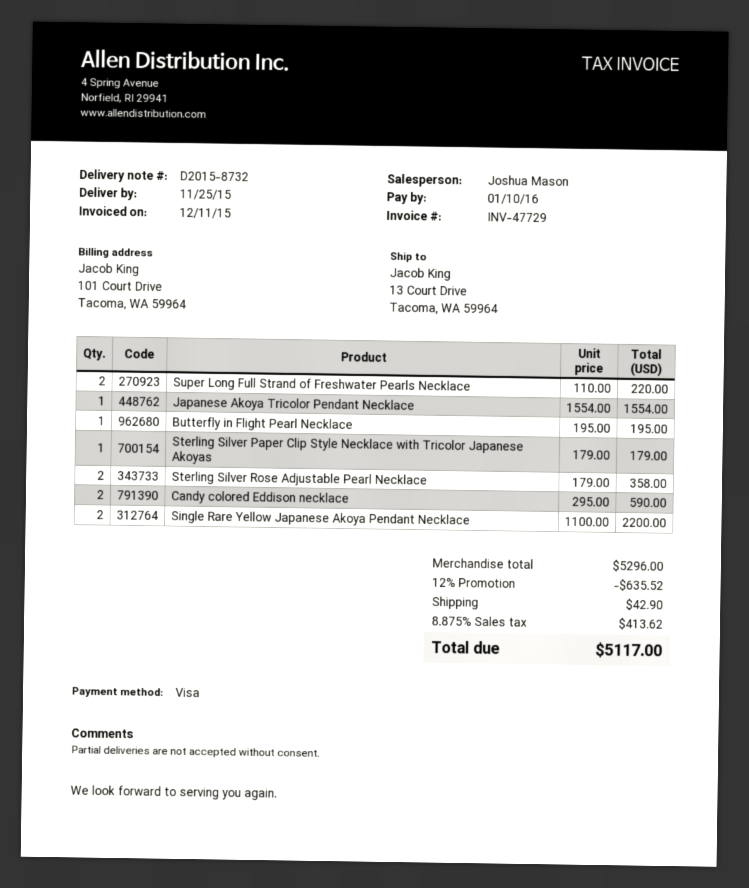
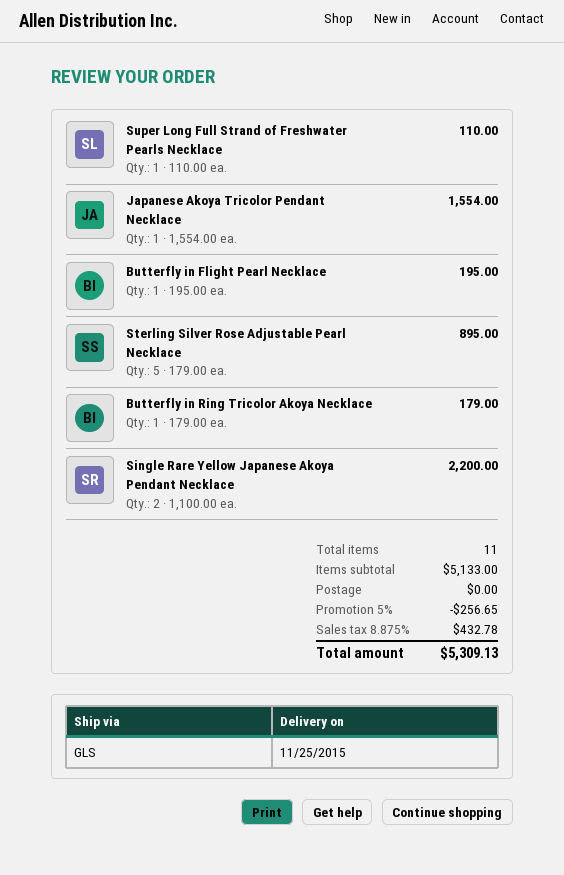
Super Long Full Strand of Freshwater Pearls Necklace: 2 x 110.00 = 220.00 -> 1 x 110.00 = 110.00
Sterling Silver Paper Clip Style Necklace with Tricolor Japanese Akoyas: 1 x 179.00 = 179.00 -> none
Sterling Silver Rose Adjustable Pearl Necklace: 2 x 179.00 = 358.00 -> 5 x 179.00 = 895.00
Candy colored Eddison necklace: 2 x 295.00 = 590.00 -> none
Butterfly in Ring Tricolor Akoya Necklace: none -> 1 x 179.00 = 179.00
subtotal: 5296.00 -> 5133.00
discount: 12% = 635.52 -> 5% = 256.65
shipping: 42.90 -> 0.00
tax: 8.875% = 413.62 -> 8.875% = 432.78
total: 5117.00 -> 5309.13

